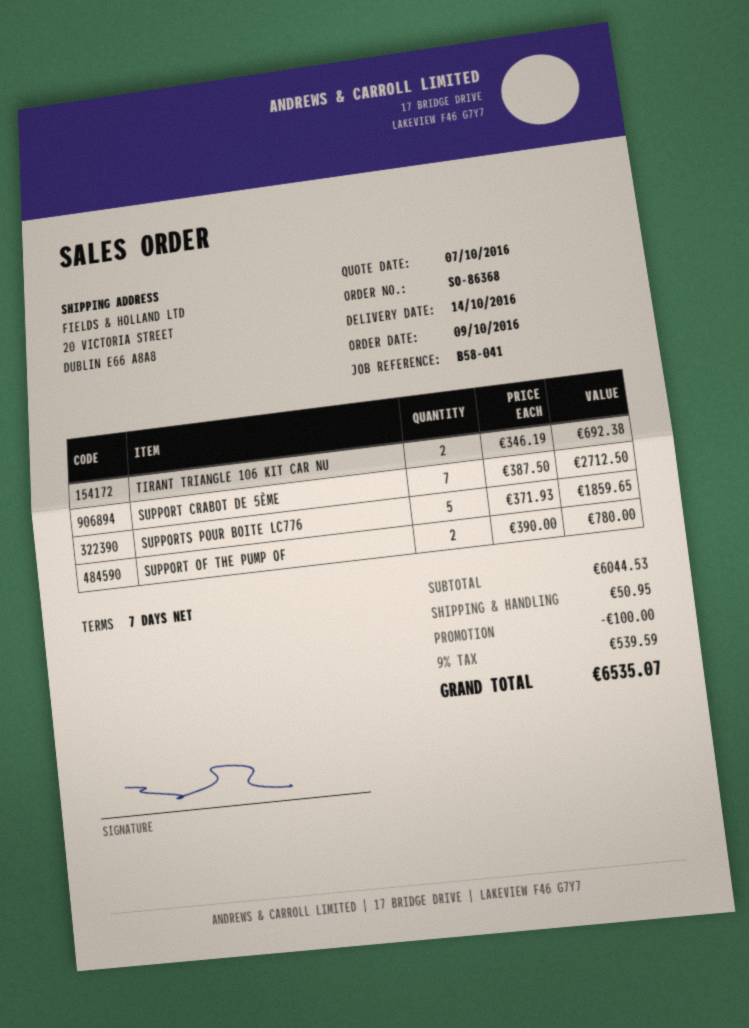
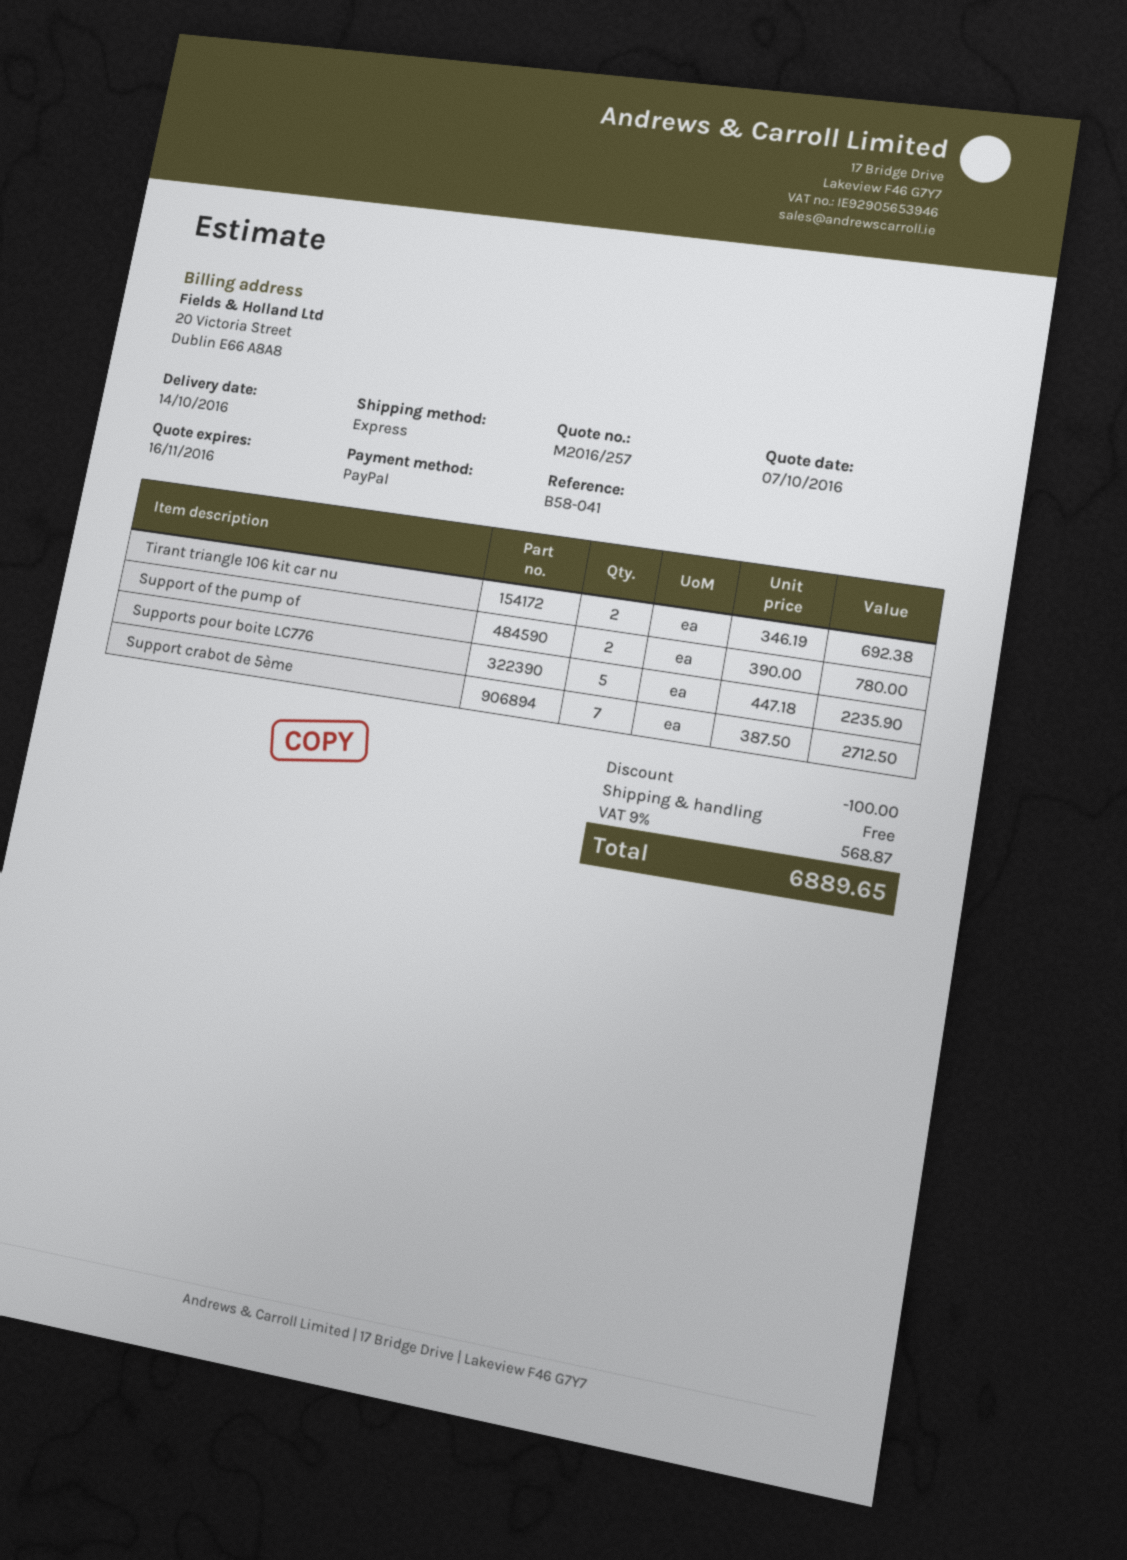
SUPPORTS POUR BOITE LC776: 5 x 371.93 = 1859.65 -> 5 x 447.18 = 2235.90
shipping: 50.95 -> 0.00
tax: 9% = 539.59 -> 9% = 568.87
total: 6535.07 -> 6889.65

